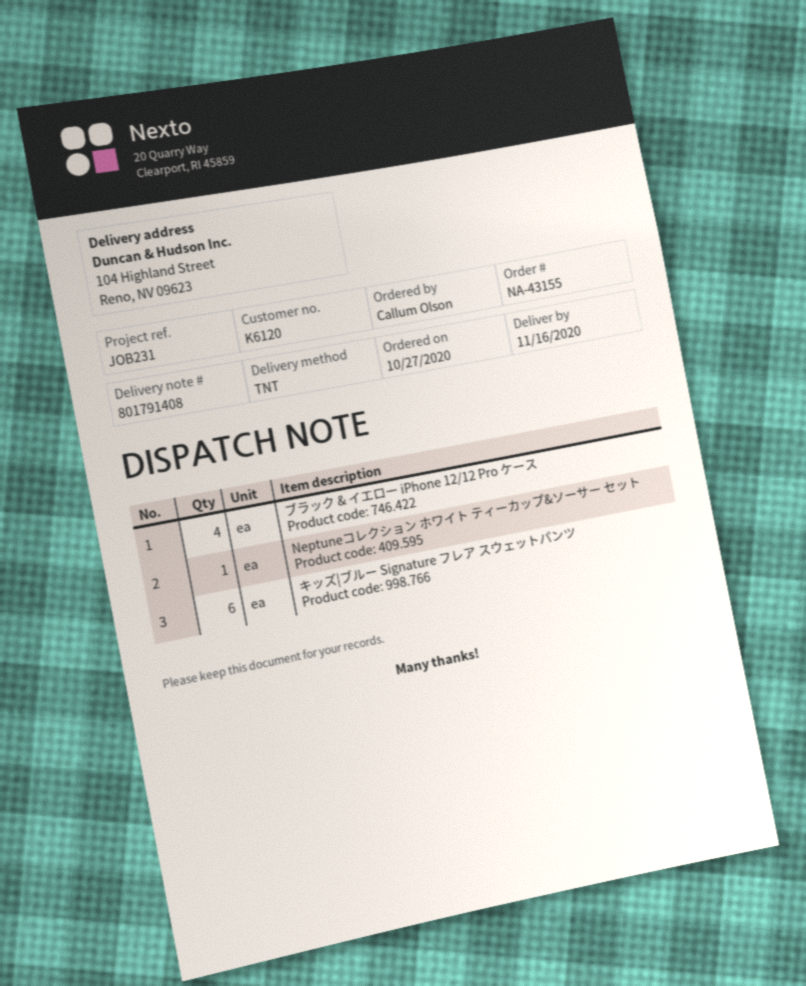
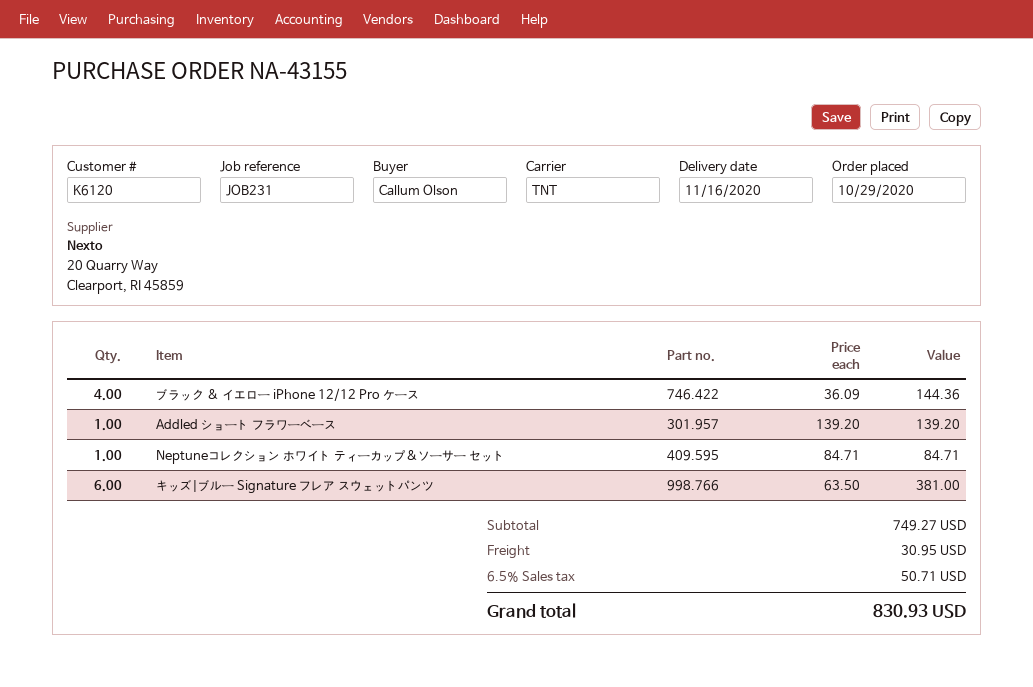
order date: 2020-10-27 -> 2020-10-29
Addled ショート フラワーベース: none -> 1

